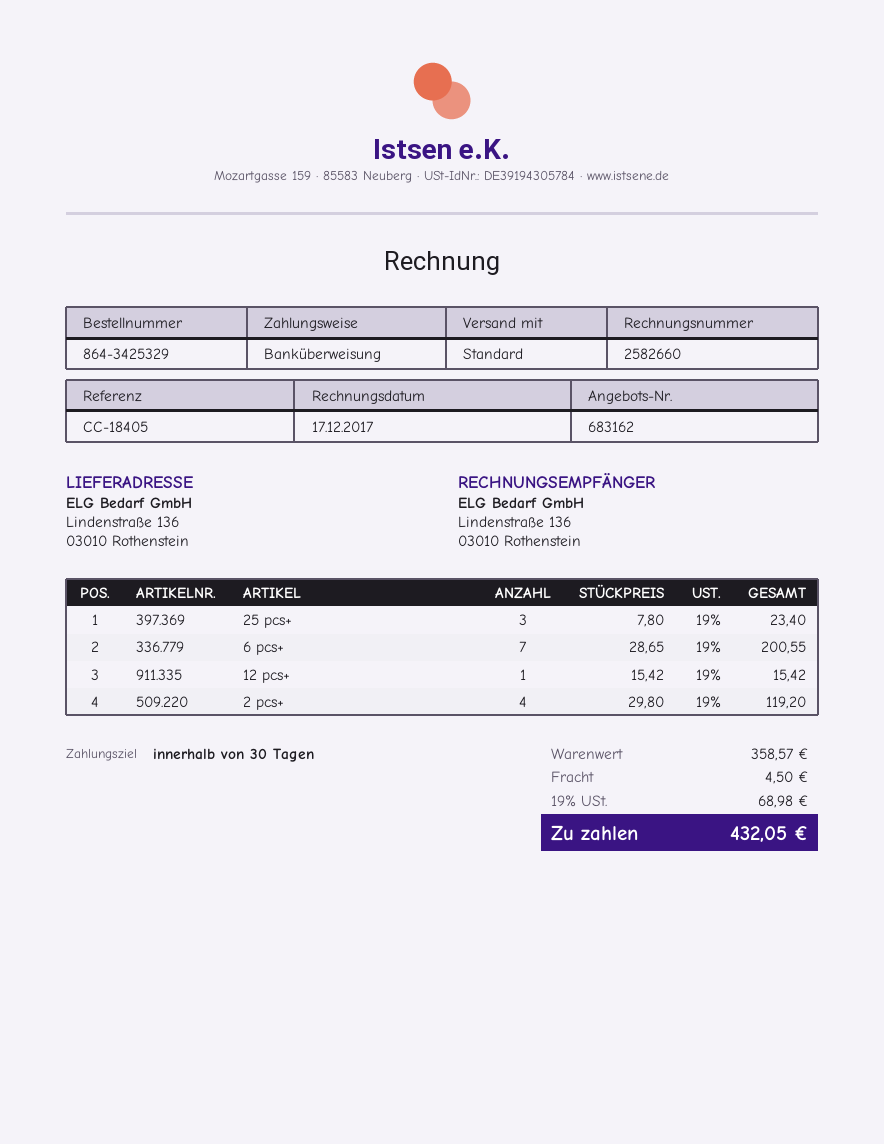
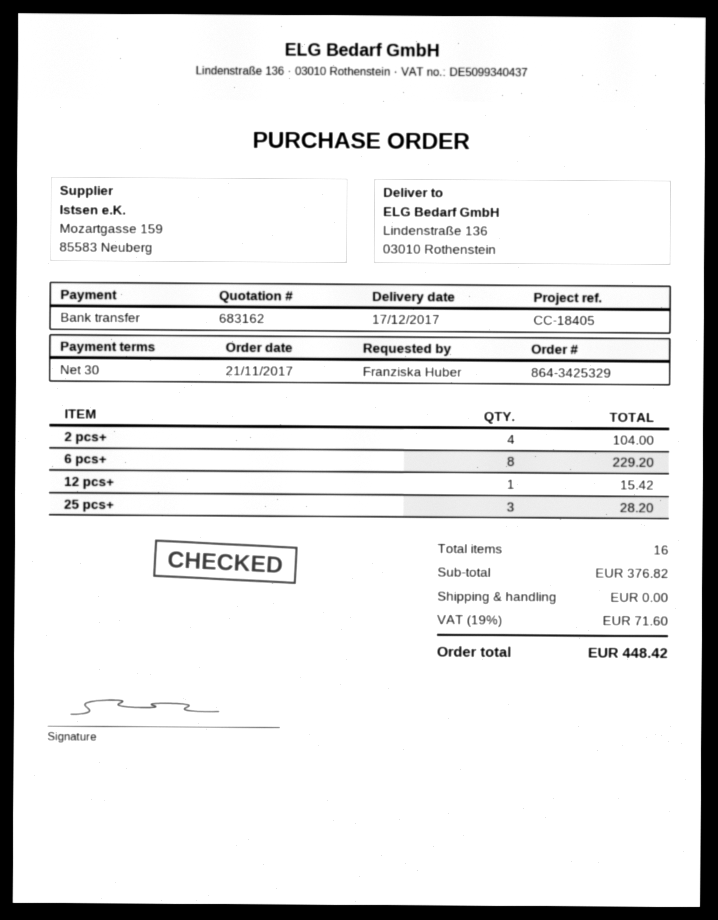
25 pcs+: 3 for 23.40 -> 3 for 28.20
6 pcs+: 7 for 200.55 -> 8 for 229.20
2 pcs+: 4 for 119.20 -> 4 for 104.00
subtotal: 358.57 -> 376.82
shipping: 4.50 -> 0.00
tax: 19% = 68.98 -> 19% = 71.60
total: 432.05 -> 448.42

